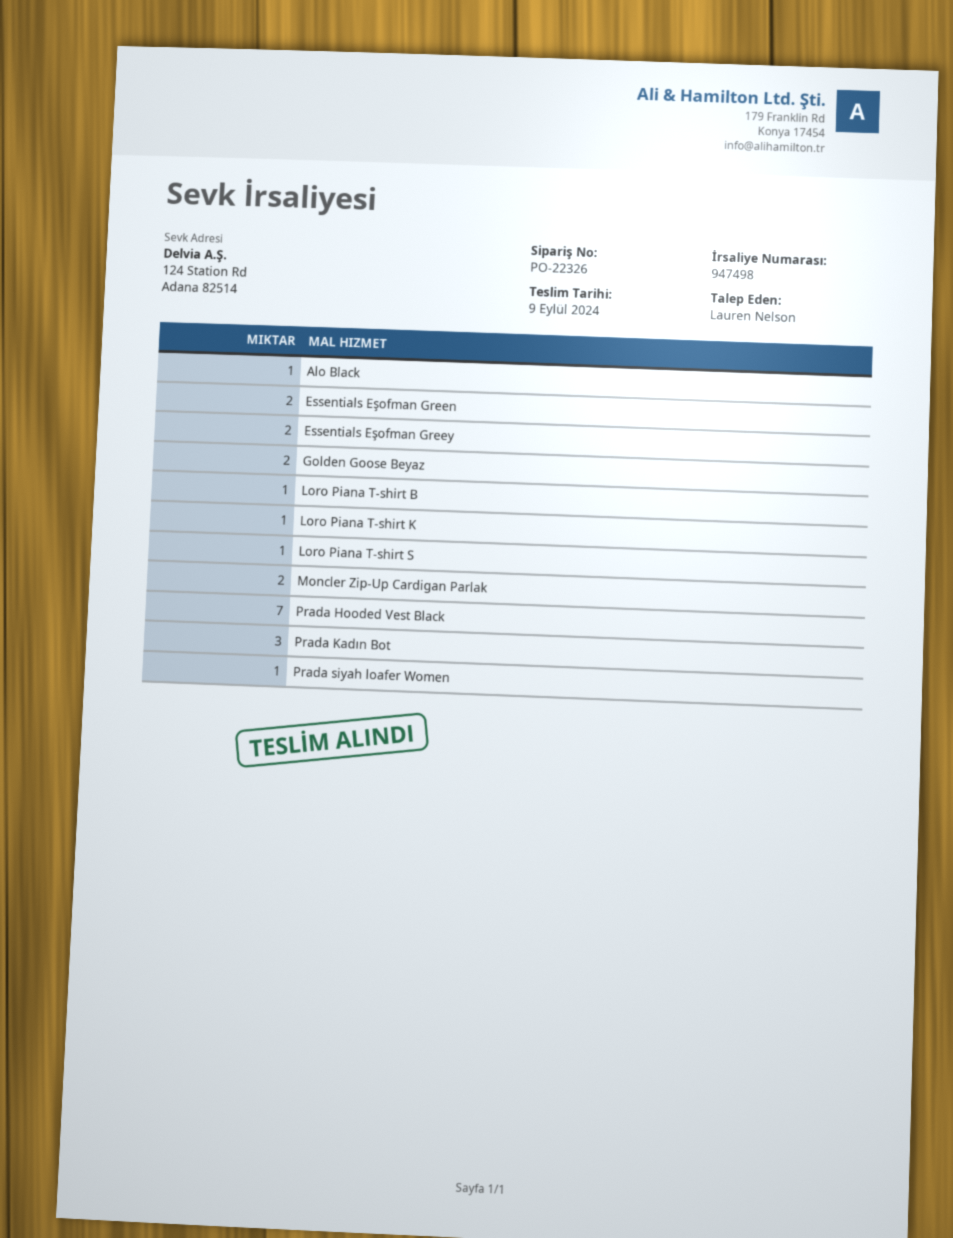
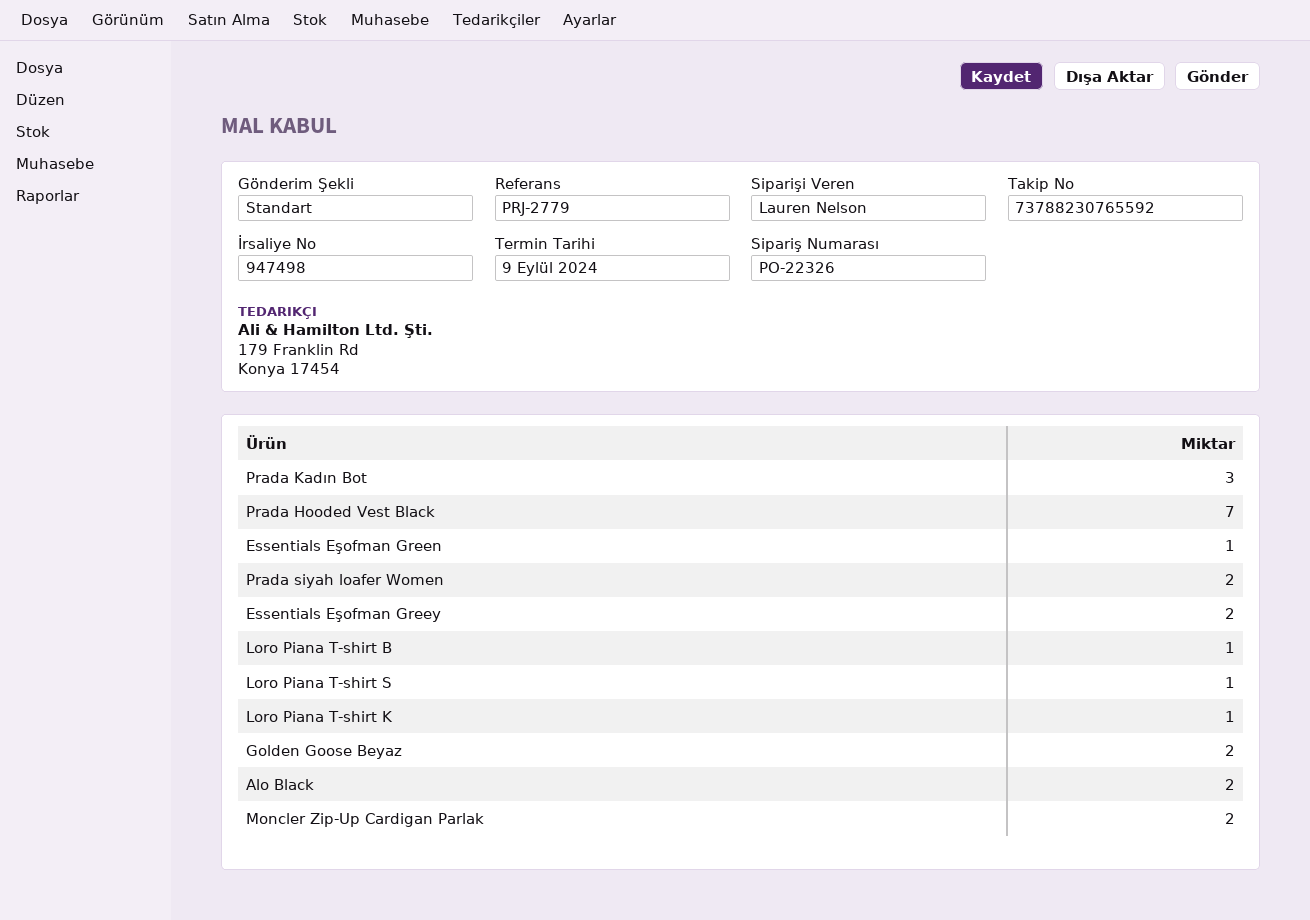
Alo Black: 1 -> 2
Essentials Eşofman Green: 2 -> 1
Prada siyah loafer Women: 1 -> 2

